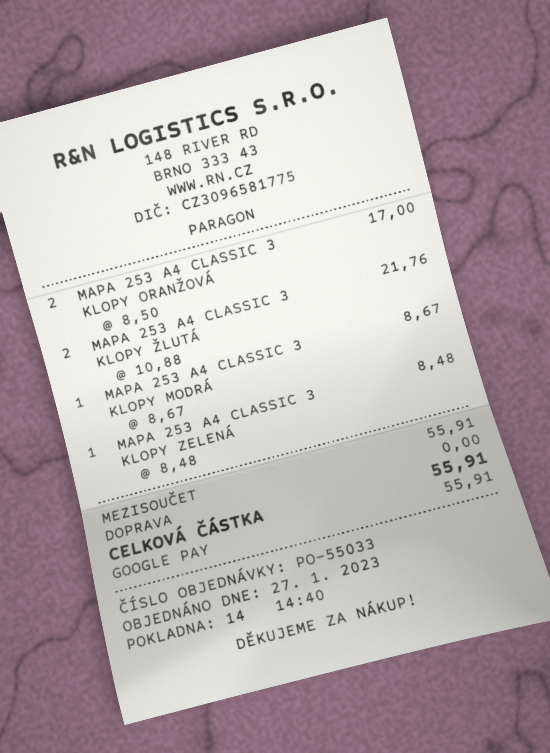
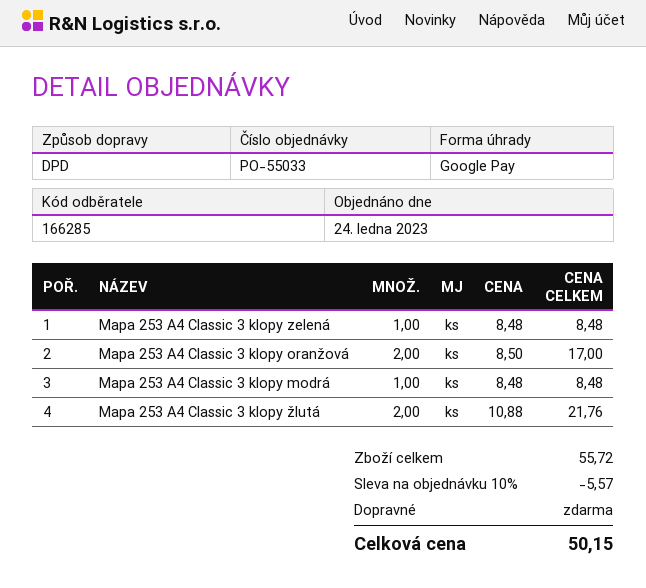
order date: 2023-01-27 -> 2023-01-24
MAPA 253 A4 CLASSIC 3 KLOPY MODRÁ: 1 x 8.67 = 8.67 -> 1 x 8.48 = 8.48
subtotal: 55.91 -> 55.72
discount: none -> 10% = 5.57
total: 55.91 -> 50.15

